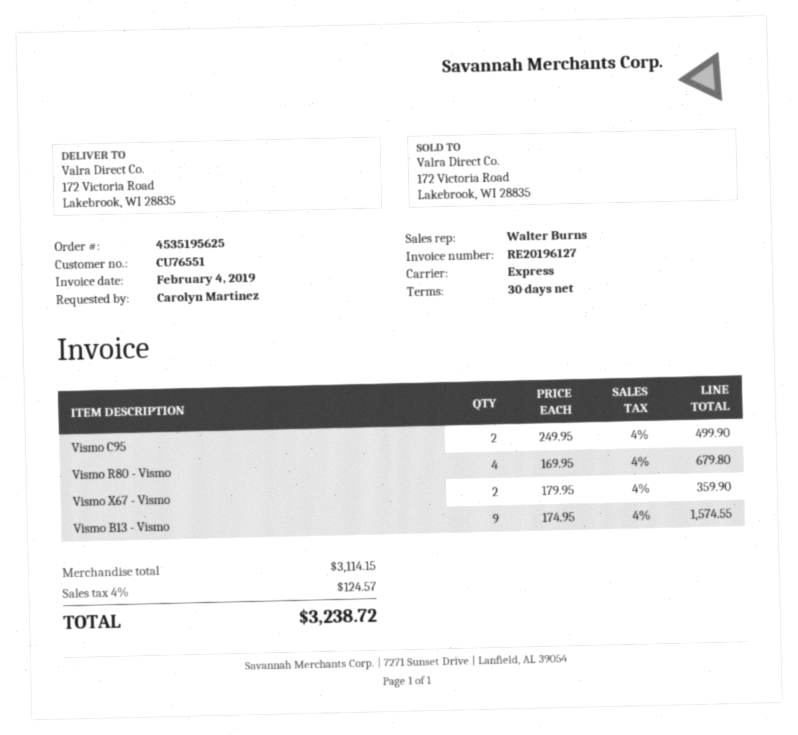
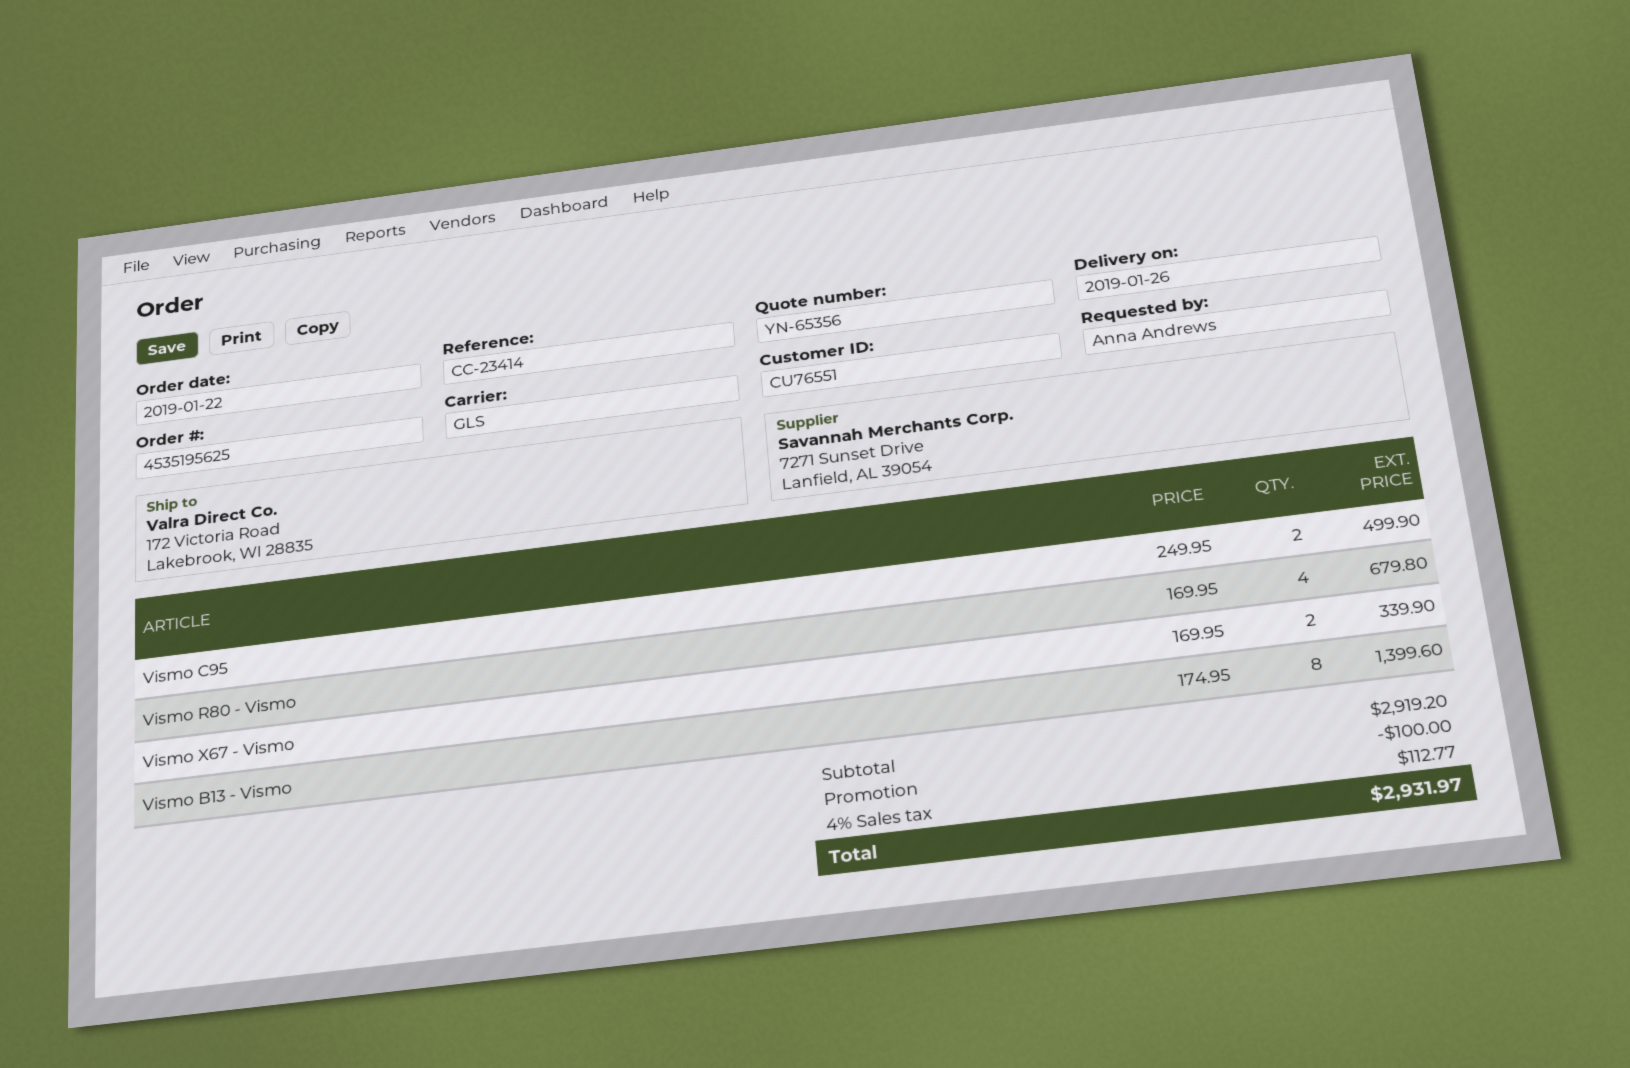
ordered by: Carolyn Martinez -> Anna Andrews
shipping method: express -> GLS
Vismo X67 - Vismo: 2 x 179.95 = 359.90 -> 2 x 169.95 = 339.90
Vismo B13 - Vismo: 9 x 174.95 = 1574.55 -> 8 x 174.95 = 1399.60
subtotal: 3114.15 -> 2919.20
discount: none -> 100.00
tax: 4% = 124.57 -> 4% = 112.77
total: 3238.72 -> 2931.97

